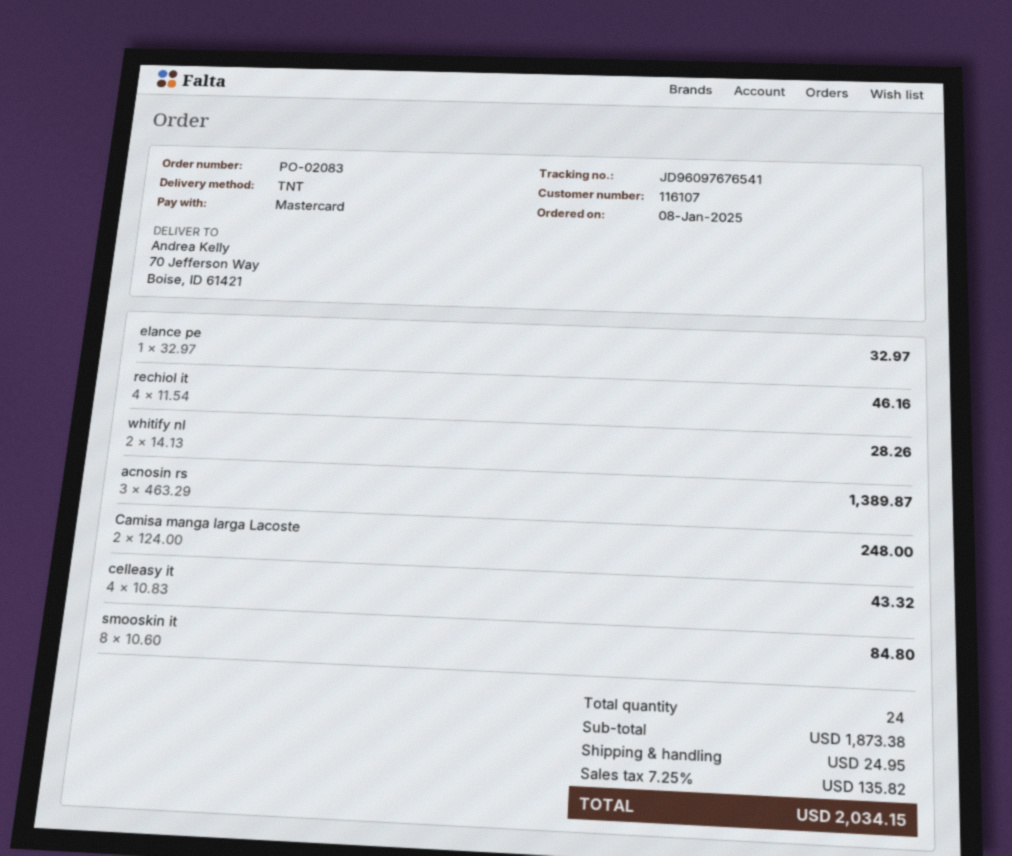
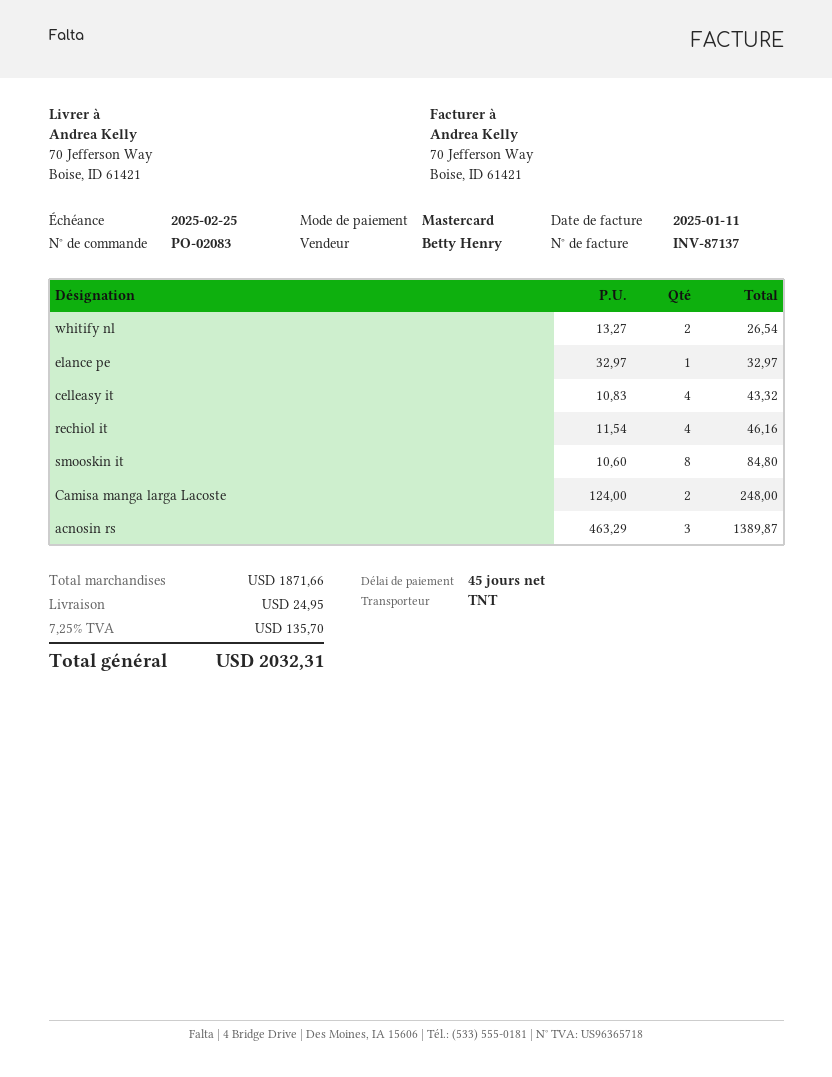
whitify nl: 2 x 14.13 = 28.26 -> 2 x 13.27 = 26.54
subtotal: 1873.38 -> 1871.66
tax: 7.25% = 135.82 -> 7.25% = 135.70
total: 2034.15 -> 2032.31

